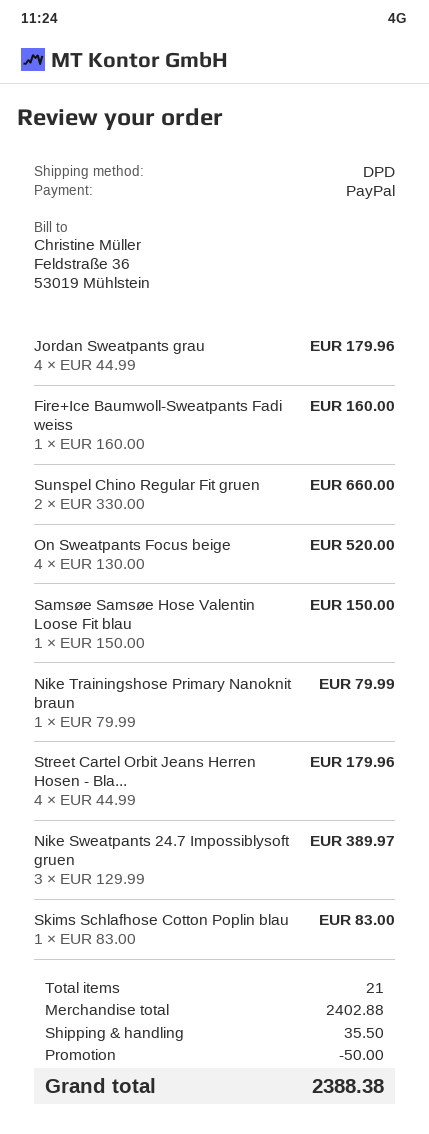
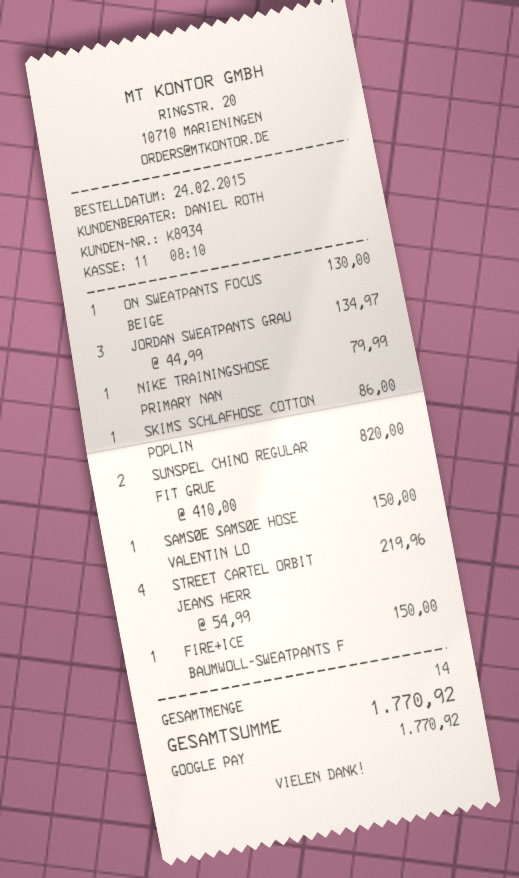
payment method: PayPal -> Google Pay
Jordan Sweatpants grau: 4 x 44.99 = 179.96 -> 3 x 44.99 = 134.97
Fire+Ice Baumwoll-Sweatpants Fadi weiss: 1 x 160.00 = 160.00 -> 1 x 150.00 = 150.00
Sunspel Chino Regular Fit gruen: 2 x 330.00 = 660.00 -> 2 x 410.00 = 820.00
On Sweatpants Focus beige: 4 x 130.00 = 520.00 -> 1 x 130.00 = 130.00
Street Cartel Orbit Jeans Herren Hosen - Bla...: 4 x 44.99 = 179.96 -> 4 x 54.99 = 219.96
Nike Sweatpants 24.7 Impossiblysoft gruen: 3 x 129.99 = 389.97 -> none
Skims Schlafhose Cotton Poplin blau: 1 x 83.00 = 83.00 -> 1 x 86.00 = 86.00
total quantity: 21 -> 14
discount: 50.00 -> none
shipping: 35.50 -> none
total: 2388.38 -> 1770.92

